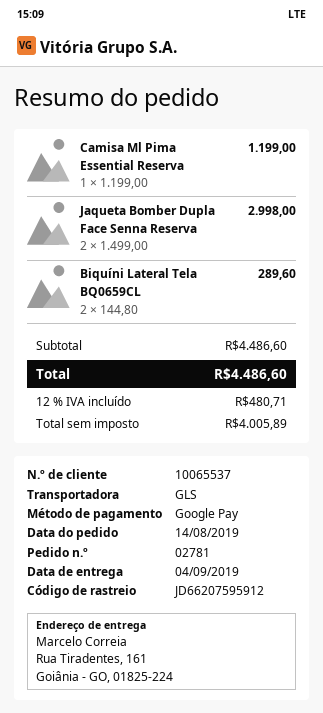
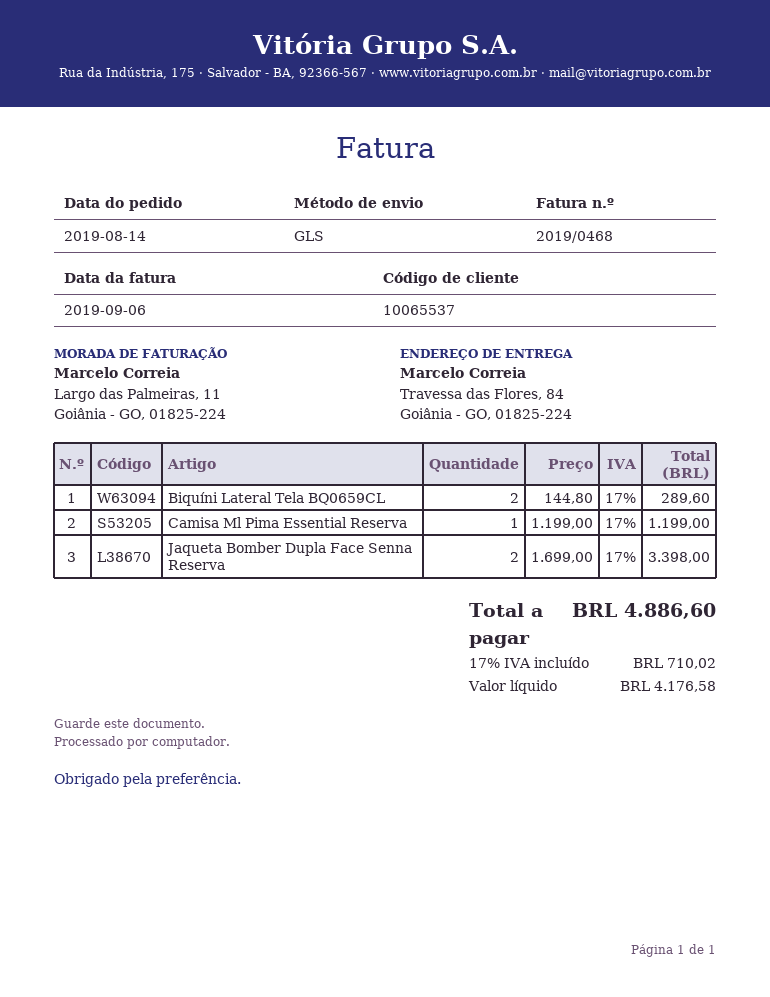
ship to: Rua Tiradentes, 161, Goiânia - GO, 01825-224 -> Travessa das Flores, 84, Goiânia - GO, 01825-224
Jaqueta Bomber Dupla Face Senna Reserva: 2 x 1499.00 = 2998.00 -> 2 x 1699.00 = 3398.00
net: 4005.89 -> 4176.58
tax: 12% = 480.71 -> 17% = 710.02
total: 4486.60 -> 4886.60

